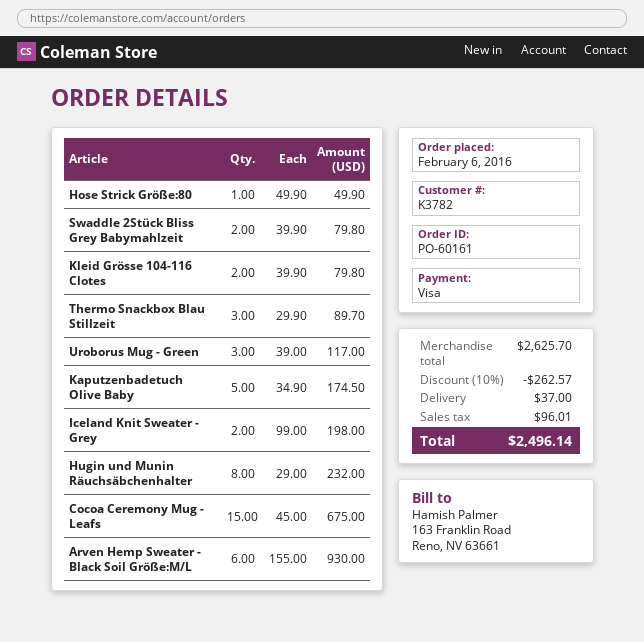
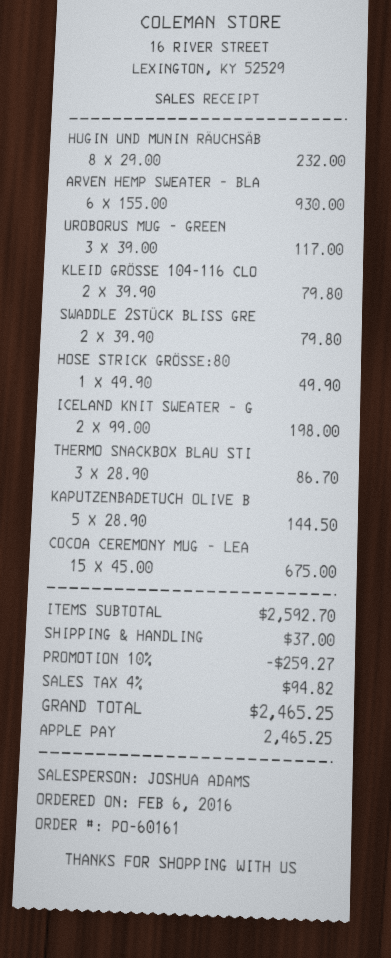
payment method: Visa -> Apple Pay
Thermo Snackbox Blau Stillzeit: 3 x 29.90 = 89.70 -> 3 x 28.90 = 86.70
Kaputzenbadetuch Olive Baby: 5 x 34.90 = 174.50 -> 5 x 28.90 = 144.50
subtotal: 2625.70 -> 2592.70
discount: 10% = 262.57 -> 10% = 259.27
tax: 96.01 -> 94.82
total: 2496.14 -> 2465.25

